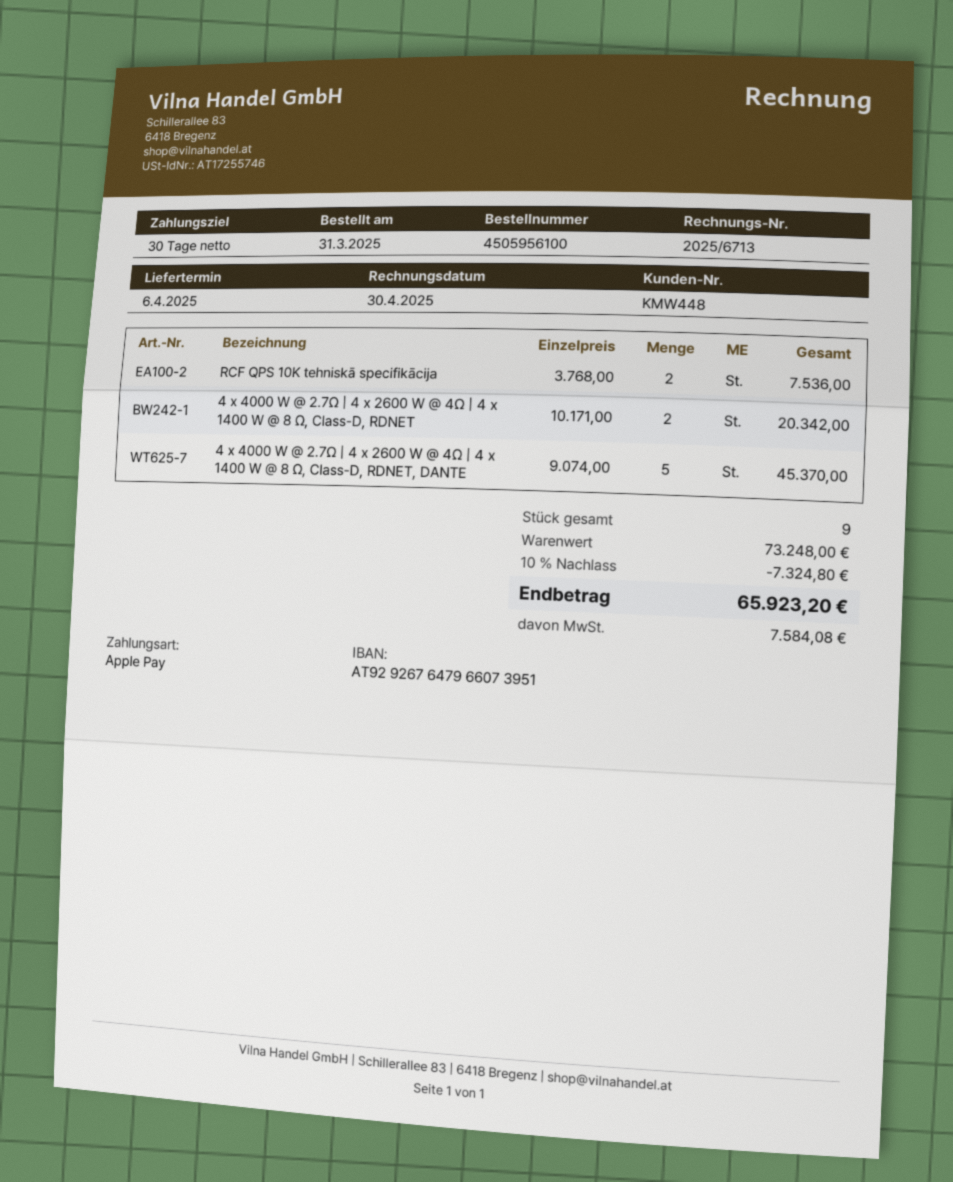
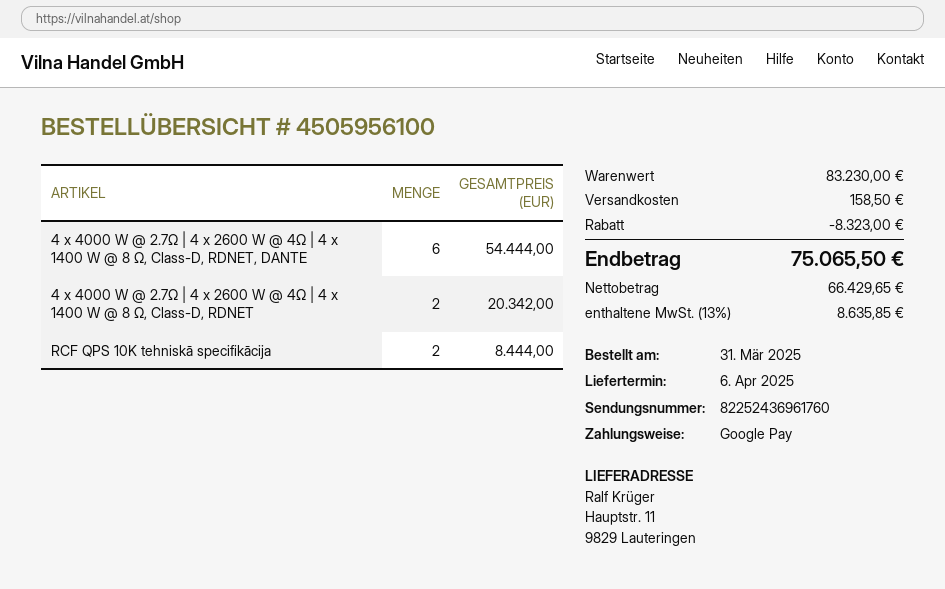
payment method: Apple Pay -> Google Pay
RCF QPS 10K tehniskā specifikācija: 2 for 7536.00 -> 2 for 8444.00
4 x 4000 W @ 2.7Ω | 4 x 2600 W @ 4Ω | 4 x 1400 W @ 8 Ω, Class-D, RDNET, DANTE: 5 for 45370.00 -> 6 for 54444.00
subtotal: 73248.00 -> 83230.00
discount: 7324.80 -> 8323.00
shipping: none -> 158.50
tax: 7584.08 -> 8635.85
total: 65923.20 -> 75065.50

